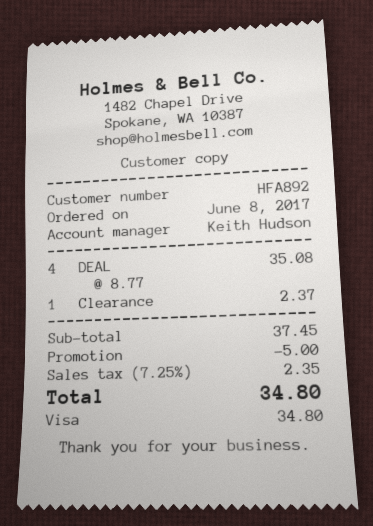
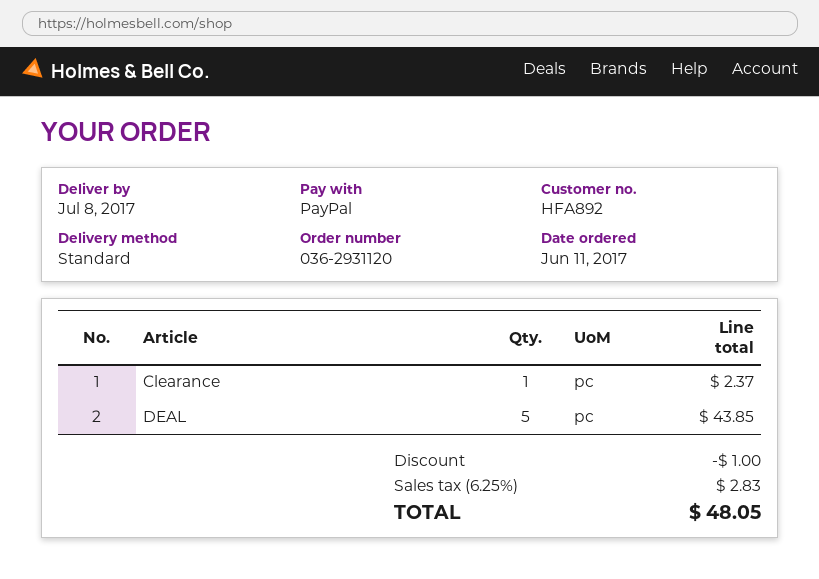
order date: 2017-06-08 -> 2017-06-11
payment method: Visa -> PayPal
DEAL: 4 for 35.08 -> 5 for 43.85
discount: 5.00 -> 1.00
tax: 7.25% = 2.35 -> 6.25% = 2.83
total: 34.80 -> 48.05

